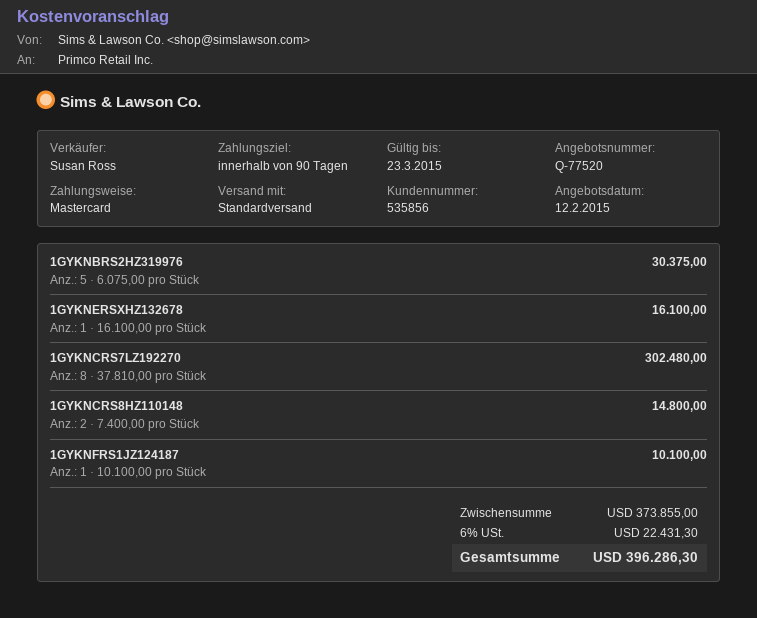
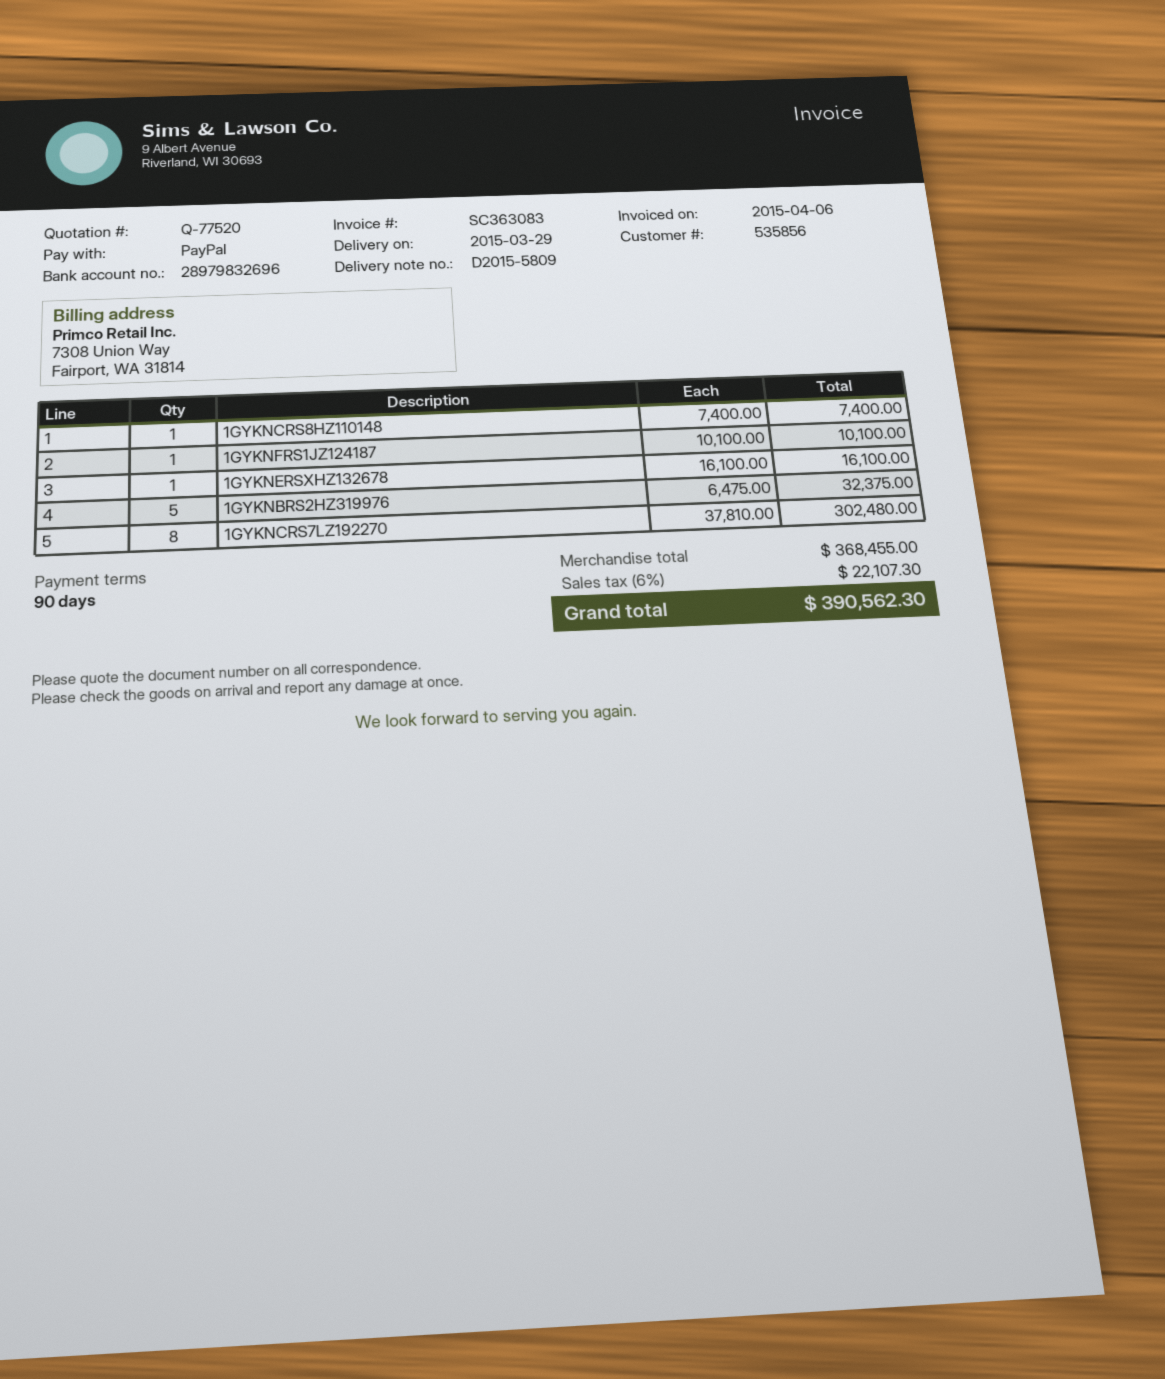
payment method: Mastercard -> PayPal
1GYKNBRS2HZ319976: 5 x 6075.00 = 30375.00 -> 5 x 6475.00 = 32375.00
1GYKNCRS8HZ110148: 2 x 7400.00 = 14800.00 -> 1 x 7400.00 = 7400.00
subtotal: 373855.00 -> 368455.00
tax: 6% = 22431.30 -> 6% = 22107.30
total: 396286.30 -> 390562.30

